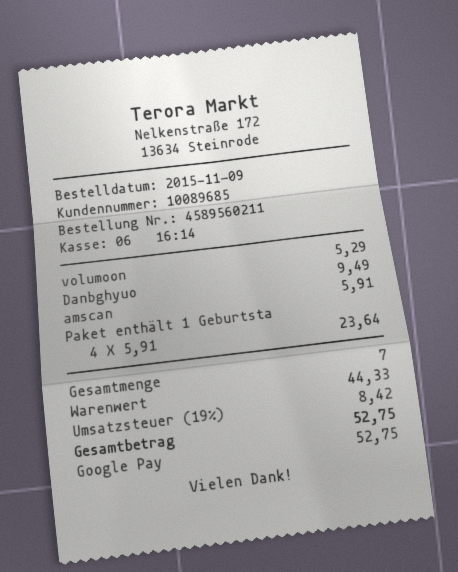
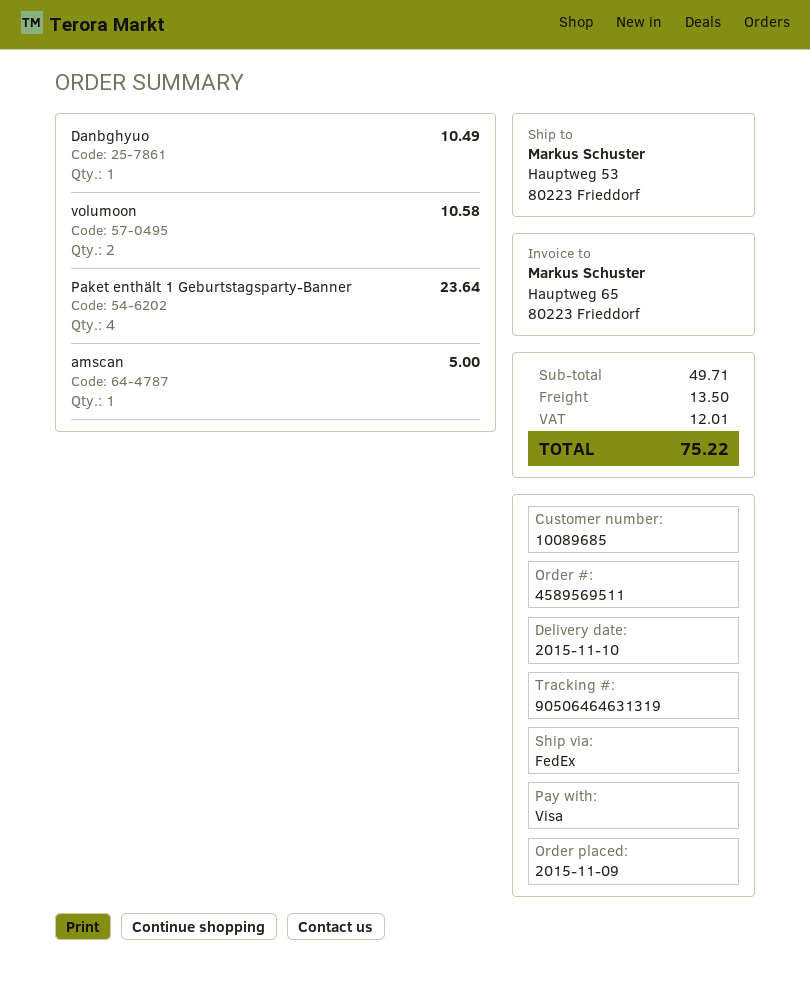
order number: 4589560211 -> 4589569511
payment method: Google Pay -> Visa
volumoon: 1 for 5.29 -> 2 for 10.58
Danbghyuo: 1 for 9.49 -> 1 for 10.49
amscan: 1 for 5.91 -> 1 for 5.00
subtotal: 44.33 -> 49.71
shipping: none -> 13.50
tax: 8.42 -> 12.01
total: 52.75 -> 75.22

